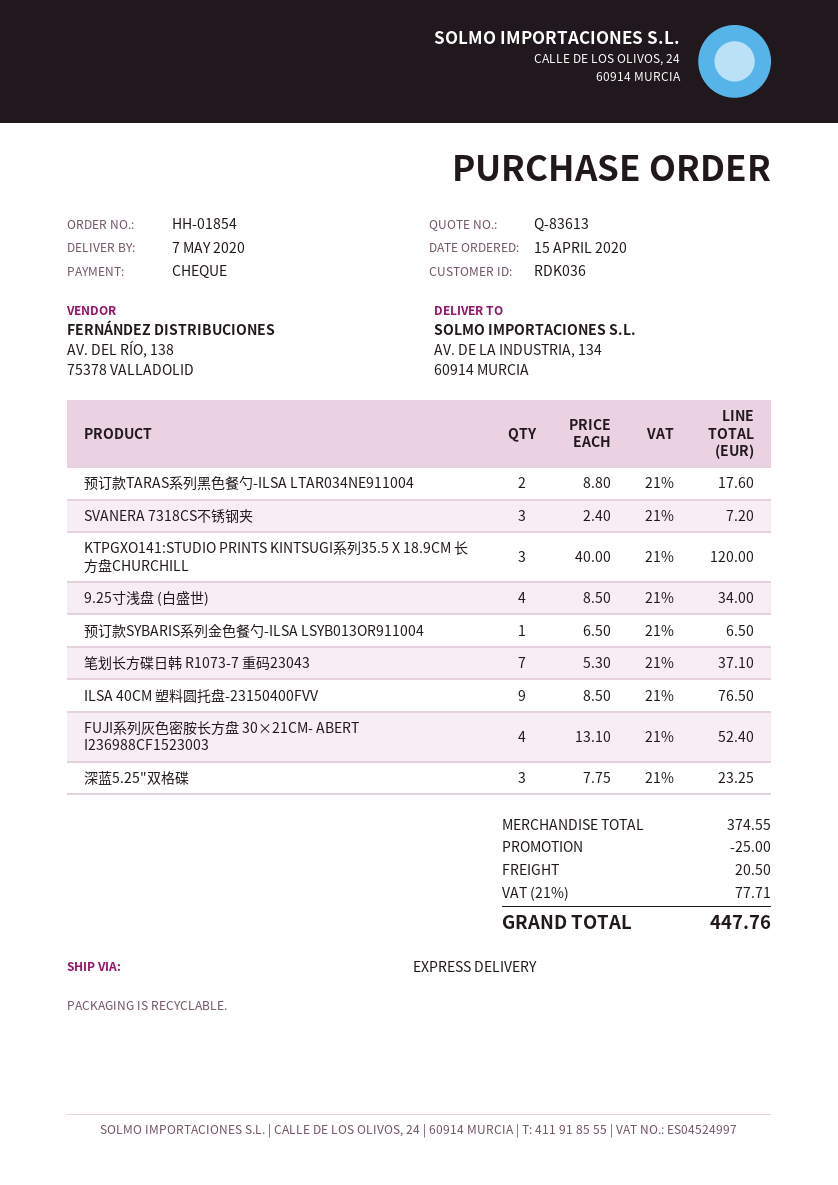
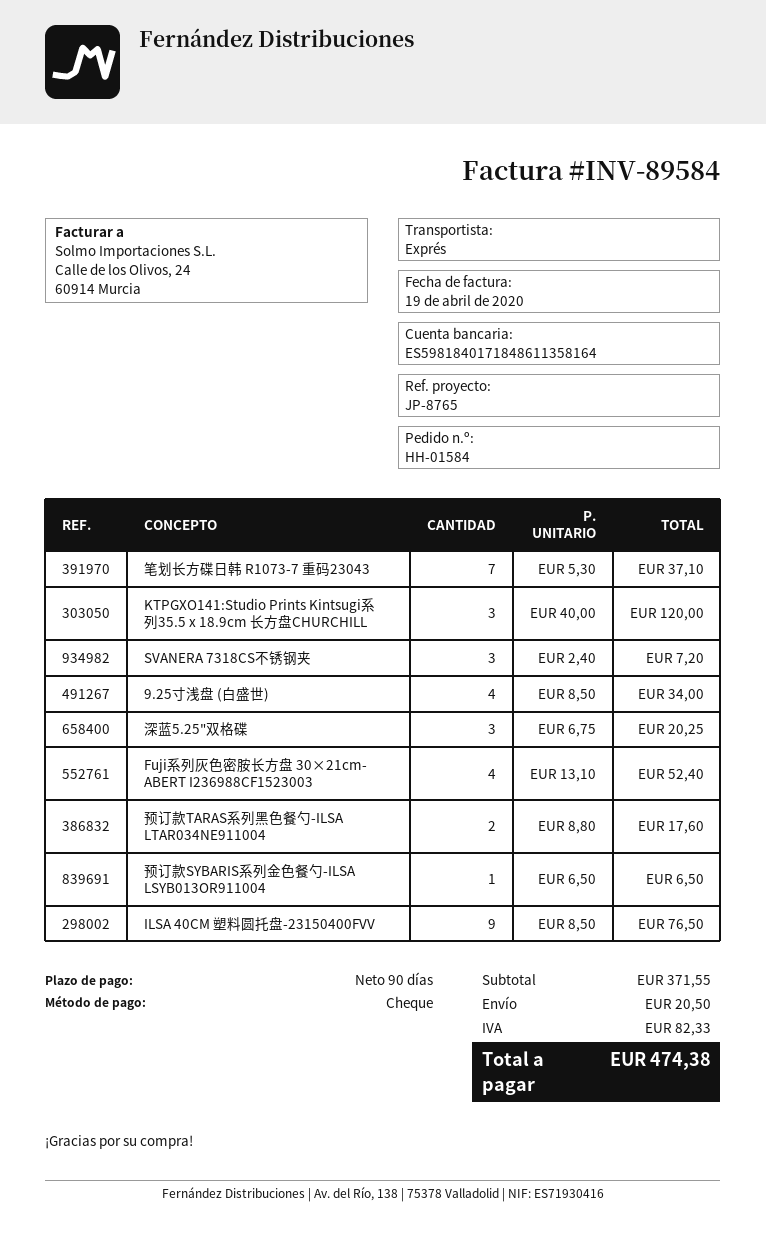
order number: HH-01854 -> HH-01584
深蓝5.25"双格碟: 3 x 7.75 = 23.25 -> 3 x 6.75 = 20.25
subtotal: 374.55 -> 371.55
discount: 25.00 -> none
tax: 77.71 -> 82.33
total: 447.76 -> 474.38

